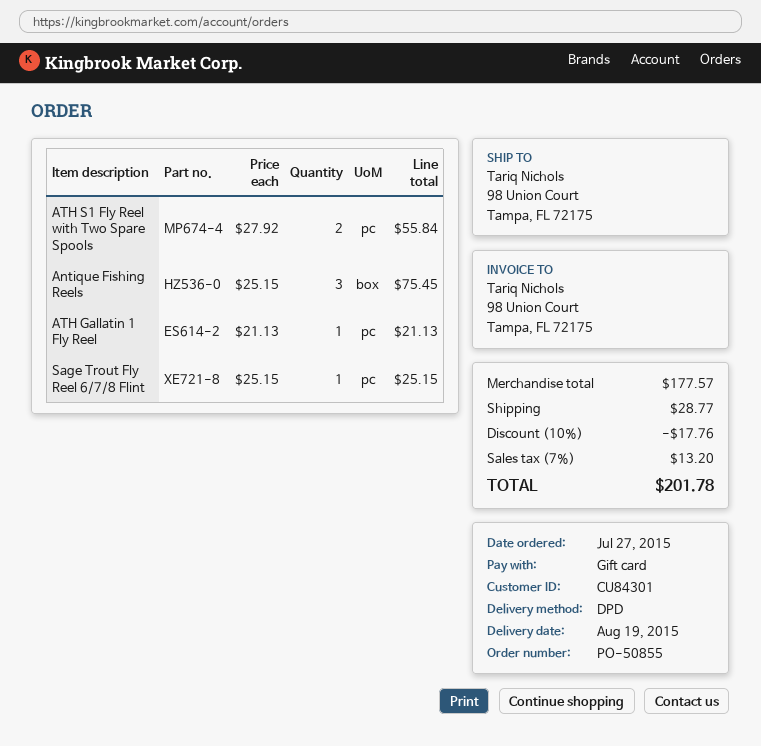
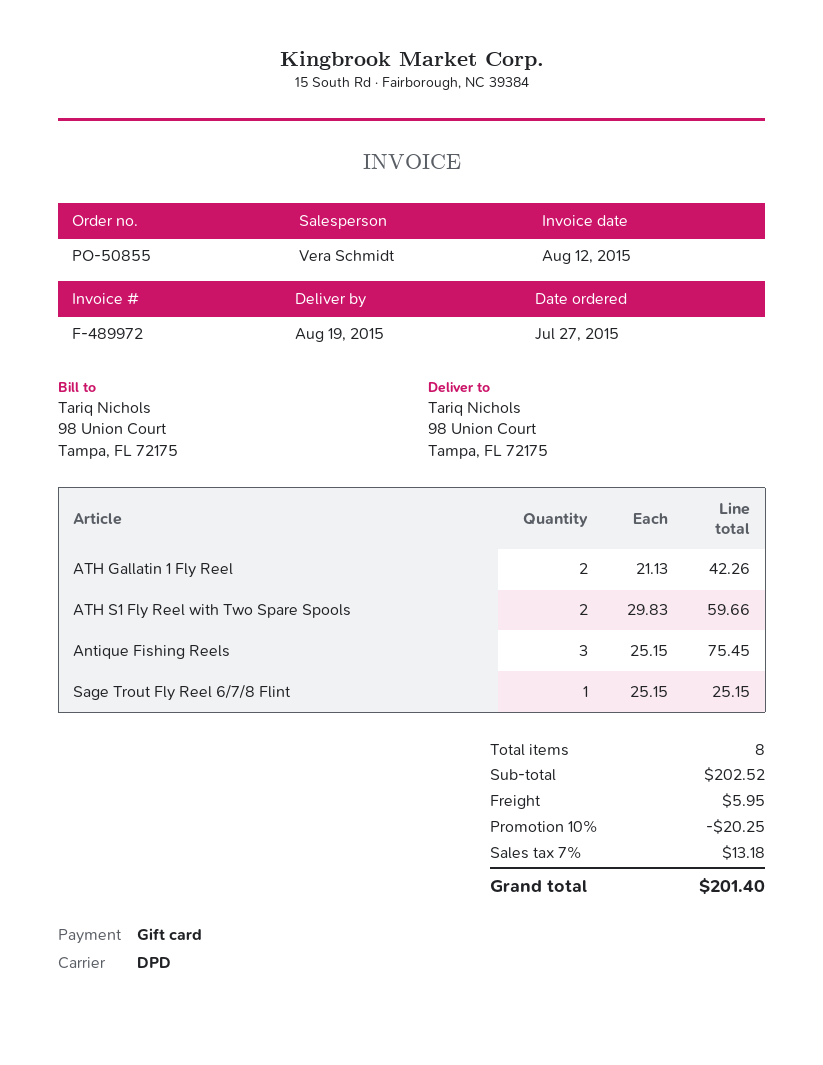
ATH S1 Fly Reel with Two Spare Spools: 2 x 27.92 = 55.84 -> 2 x 29.83 = 59.66
ATH Gallatin 1 Fly Reel: 1 x 21.13 = 21.13 -> 2 x 21.13 = 42.26
subtotal: 177.57 -> 202.52
discount: 10% = 17.76 -> 10% = 20.25
shipping: 28.77 -> 5.95
tax: 7% = 13.20 -> 7% = 13.18
total: 201.78 -> 201.40

